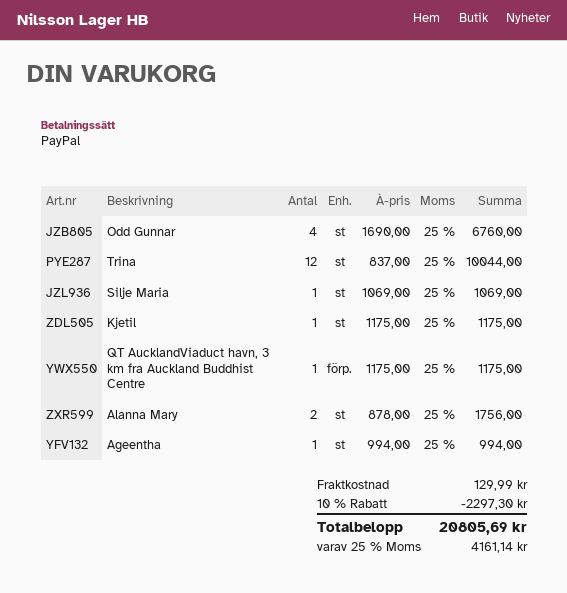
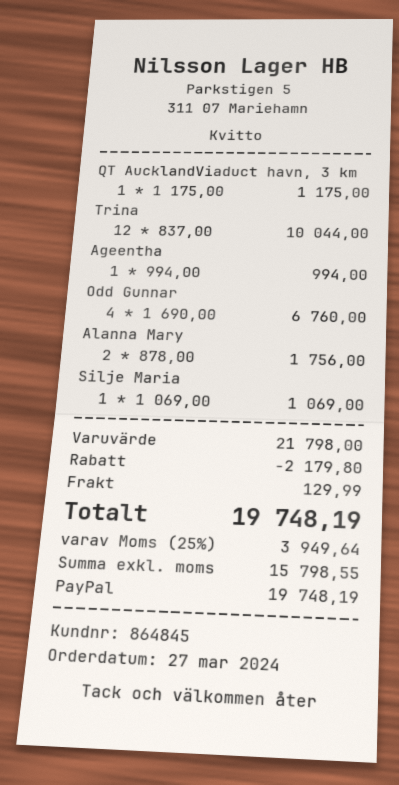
Kjetil: 1 x 1175.00 = 1175.00 -> none
discount: 2297.30 -> 2179.80
tax: 25% = 4161.14 -> 25% = 3949.64
total: 20805.69 -> 19748.19

